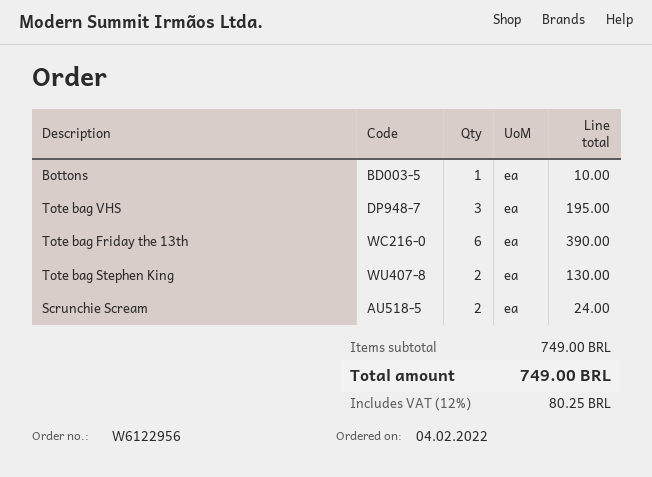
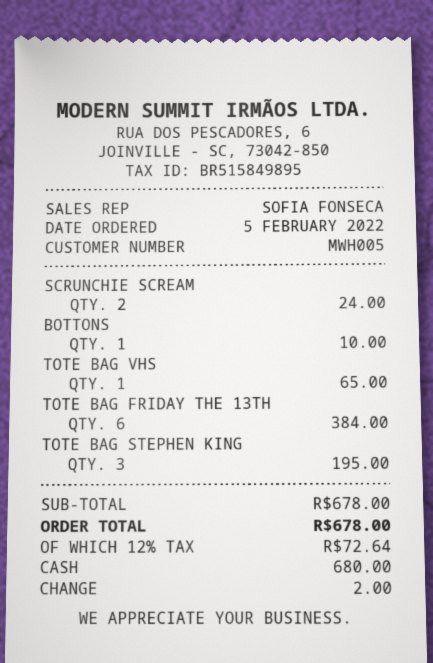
order date: 2022-02-04 -> 2022-02-05
Tote bag VHS: 3 for 195.00 -> 1 for 65.00
Tote bag Friday the 13th: 6 for 390.00 -> 6 for 384.00
Tote bag Stephen King: 2 for 130.00 -> 3 for 195.00
subtotal: 749.00 -> 678.00
tax: 12% = 80.25 -> 12% = 72.64
total: 749.00 -> 678.00

